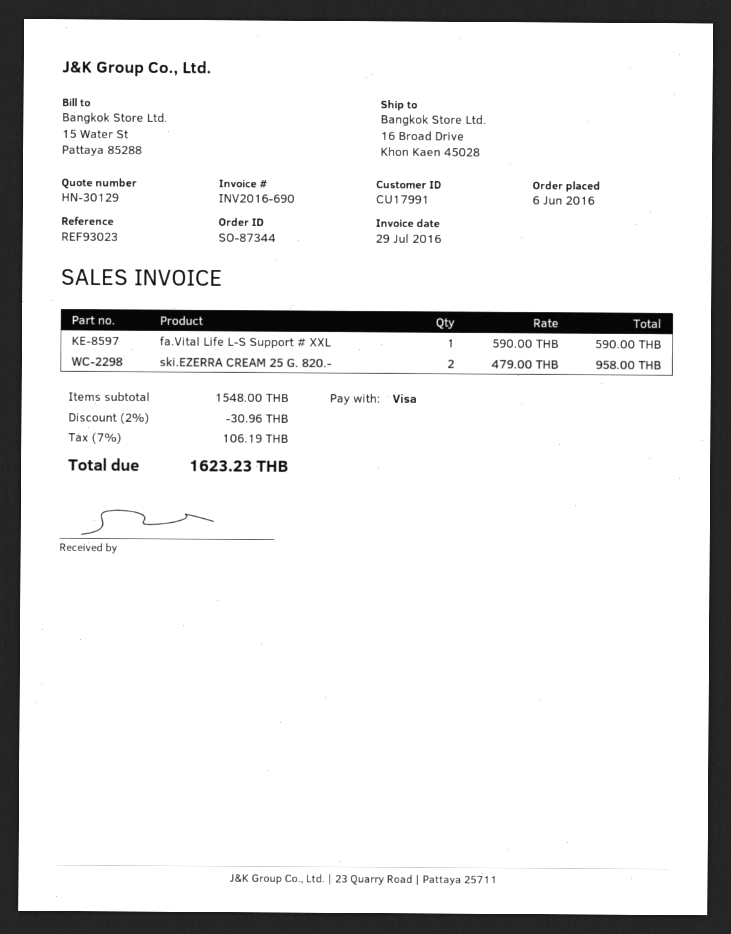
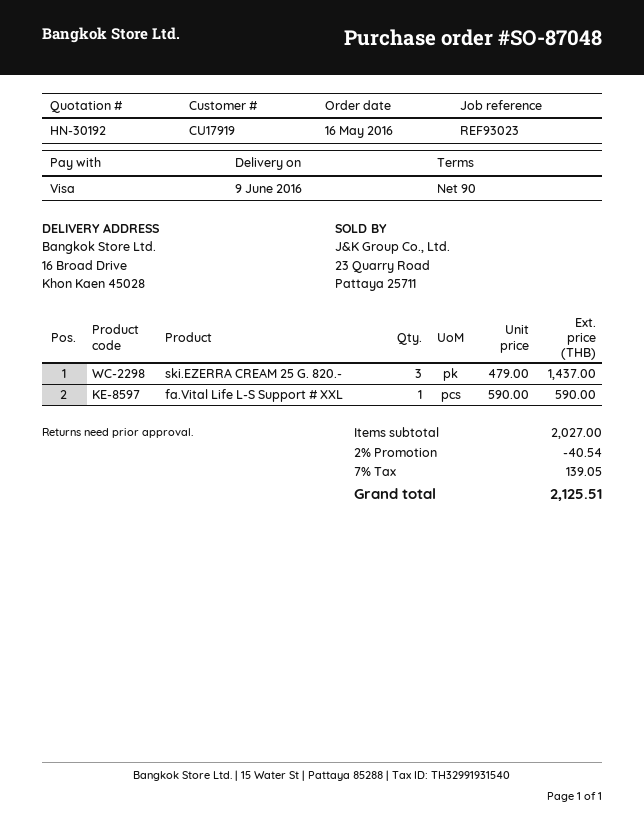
quote number: HN-30129 -> HN-30192
order number: SO-87344 -> SO-87048
order date: 2016-06-06 -> 2016-05-16
customer number: CU17991 -> CU17919
ski.EZERRA CREAM 25 G. 820.-: 2 x 479.00 = 958.00 -> 3 x 479.00 = 1437.00
subtotal: 1548.00 -> 2027.00
discount: 2% = 30.96 -> 2% = 40.54
tax: 7% = 106.19 -> 7% = 139.05
total: 1623.23 -> 2125.51

